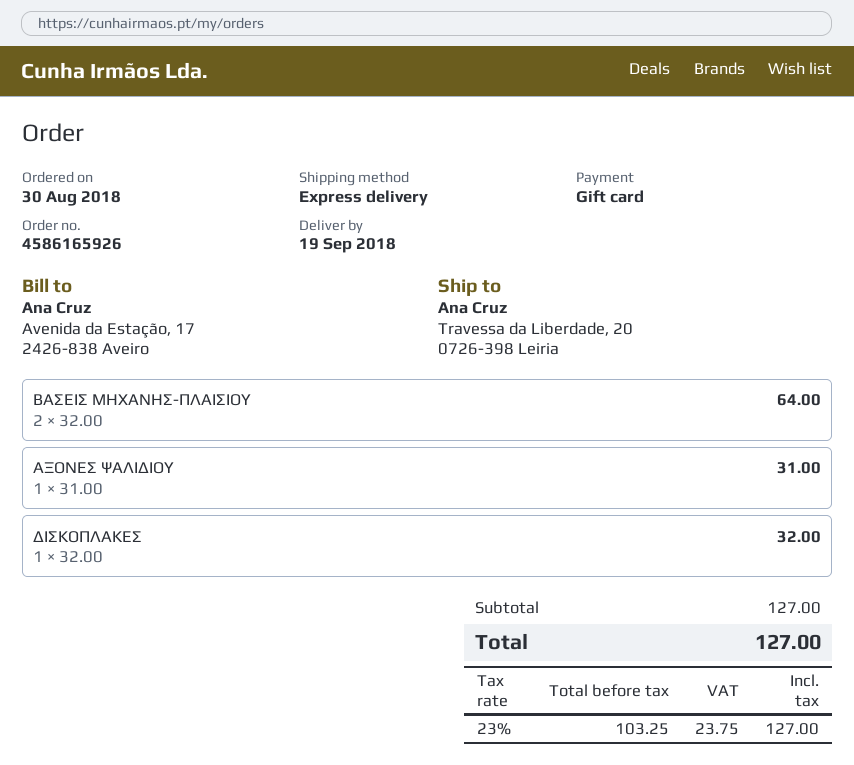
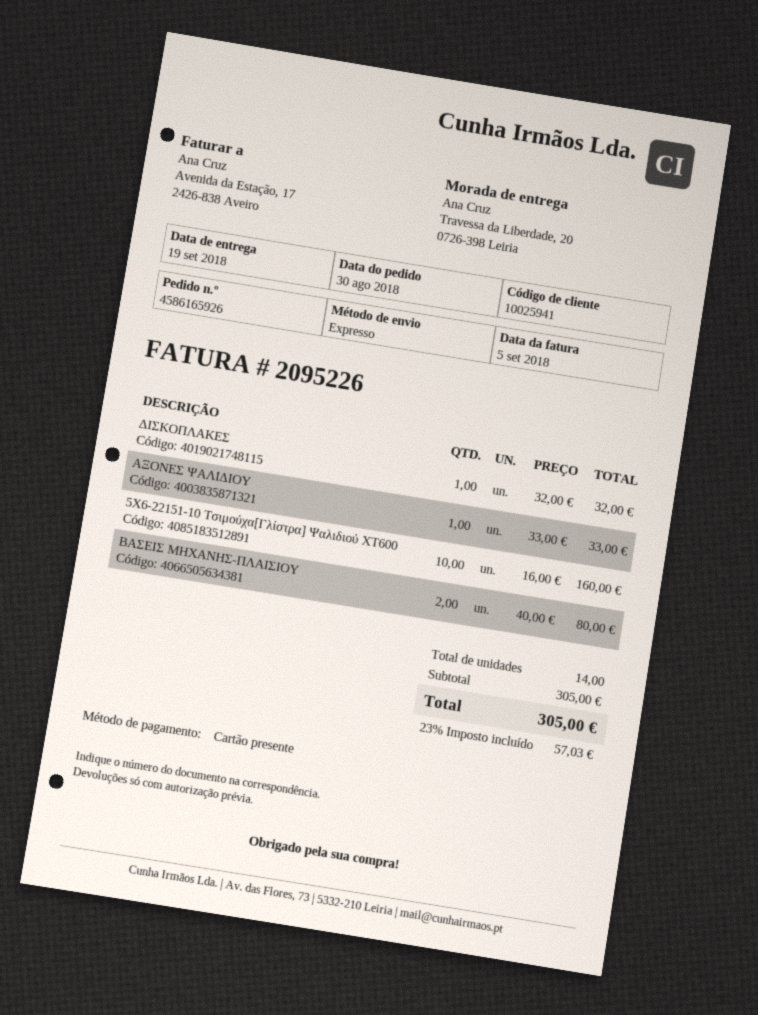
ΒΑΣΕΙΣ ΜΗΧΑΝΗΣ-ΠΛΑΙΣΙΟΥ: 2 x 32.00 = 64.00 -> 2 x 40.00 = 80.00
ΑΞΟΝΕΣ ΨΑΛΙΔΙΟΥ: 1 x 31.00 = 31.00 -> 1 x 33.00 = 33.00
5X6-22151-10 Τσιμούχα[Γλίστρα] Ψαλιδιού XT600: none -> 10 x 16.00 = 160.00
subtotal: 127.00 -> 305.00
tax: 23% = 23.75 -> 23% = 57.03
total: 127.00 -> 305.00

